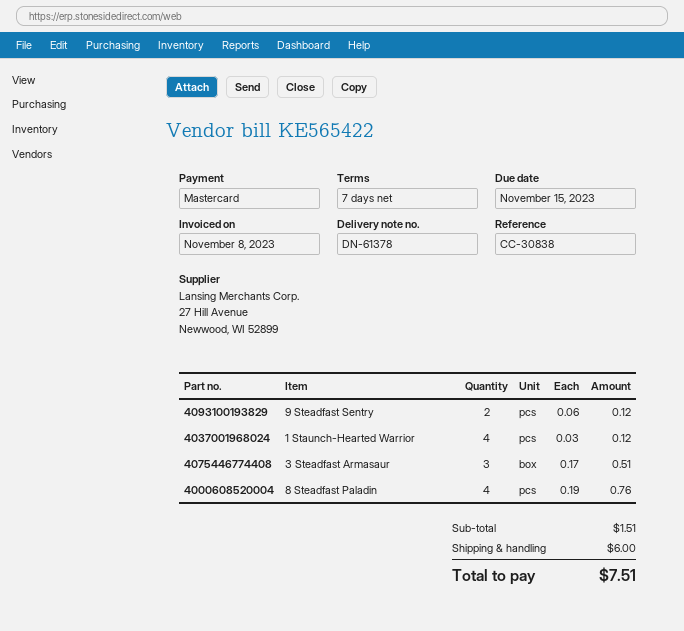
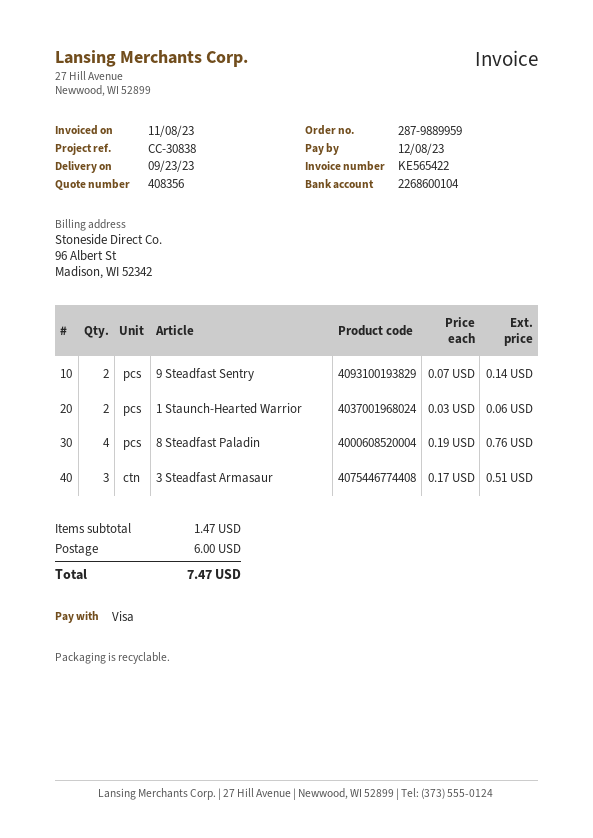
due date: 2023-11-15 -> 2023-12-08
payment method: Mastercard -> Visa
9 Steadfast Sentry: 2 x 0.06 = 0.12 -> 2 x 0.07 = 0.14
1 Staunch-Hearted Warrior: 4 x 0.03 = 0.12 -> 2 x 0.03 = 0.06
subtotal: 1.51 -> 1.47
total: 7.51 -> 7.47

